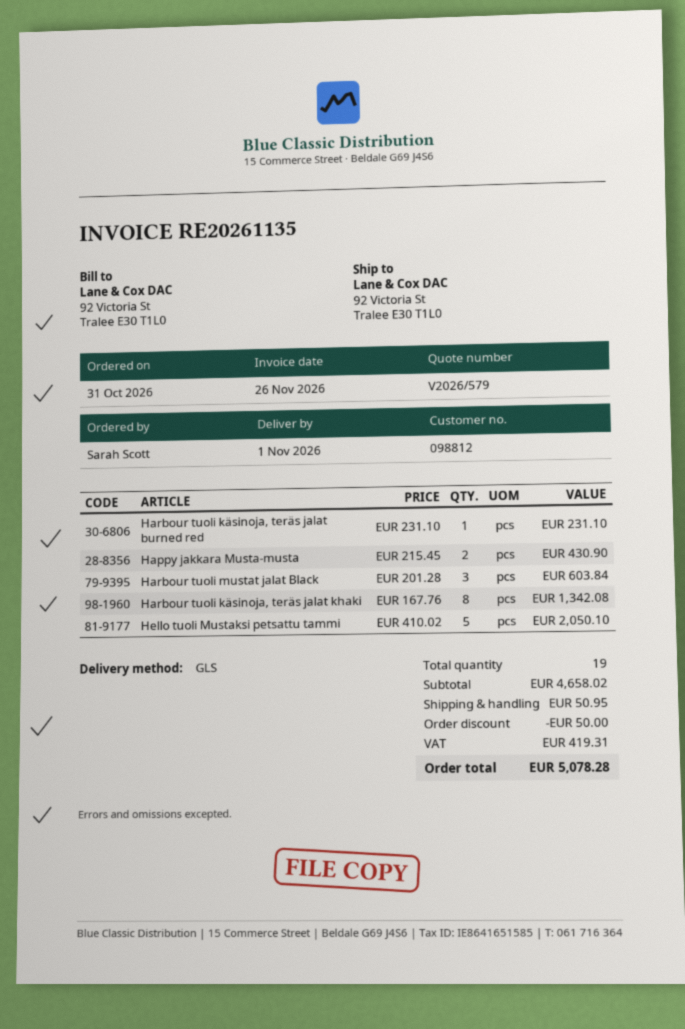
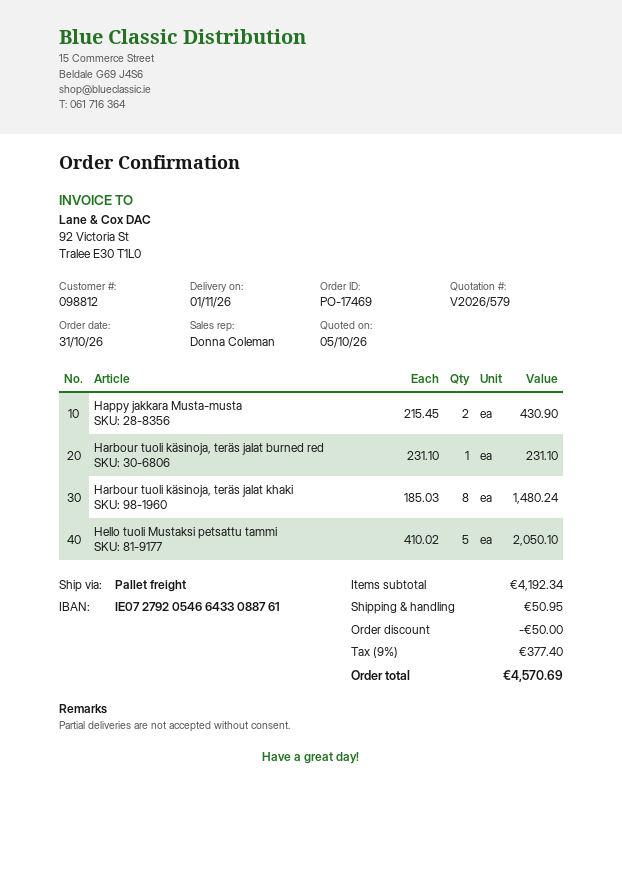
shipping method: GLS -> pallet freight
Harbour tuoli mustat jalat Black: 3 x 201.28 = 603.84 -> none
Harbour tuoli käsinoja, teräs jalat khaki: 8 x 167.76 = 1342.08 -> 8 x 185.03 = 1480.24
subtotal: 4658.02 -> 4192.34
tax: 419.31 -> 377.40
total: 5078.28 -> 4570.69

